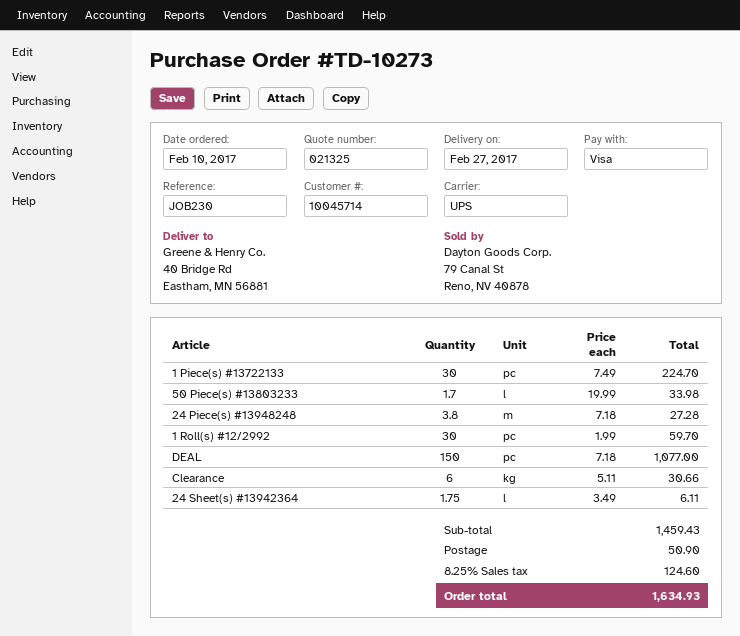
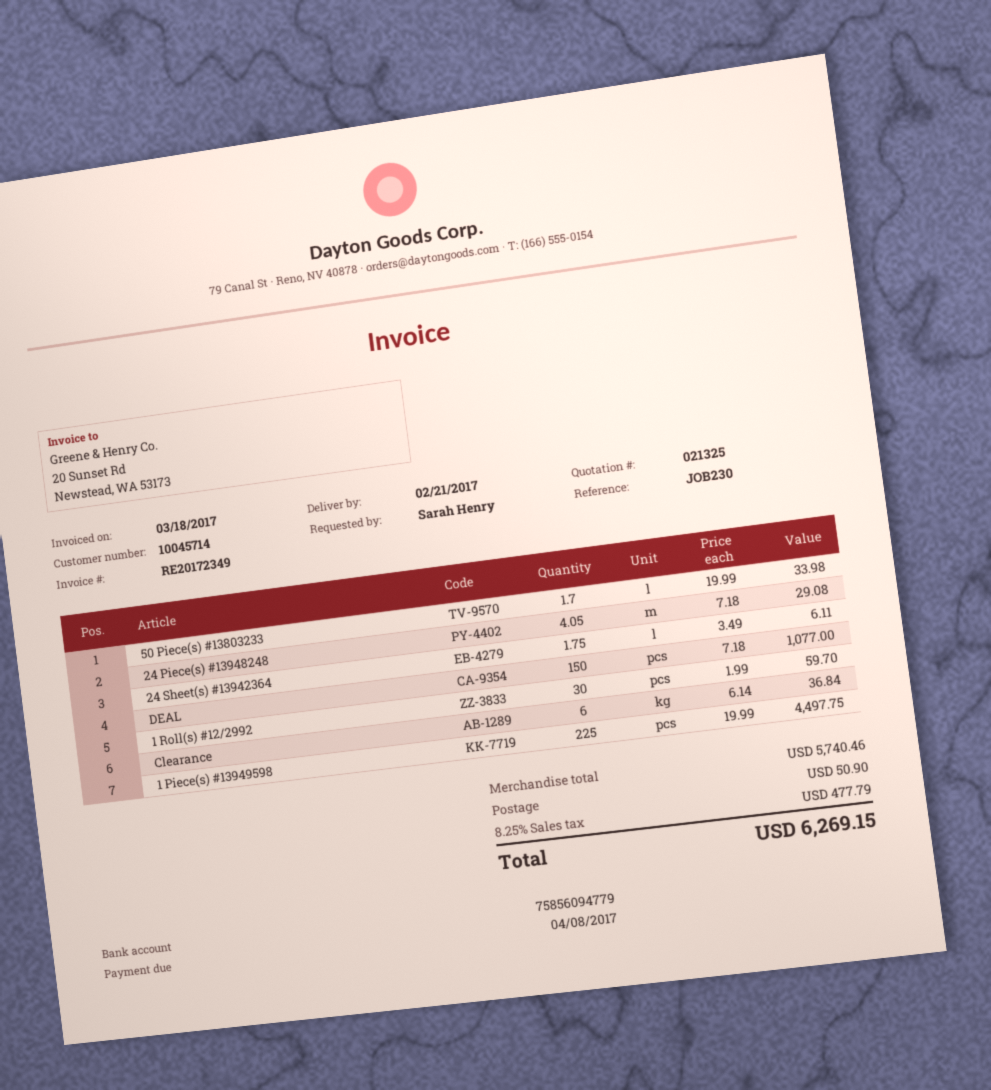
delivery date: 2017-02-27 -> 2017-02-21
1 Piece(s) #13722133: 30 x 7.49 = 224.70 -> none
24 Piece(s) #13948248: 3.8 x 7.18 = 27.28 -> 4.05 x 7.18 = 29.08
Clearance: 6 x 5.11 = 30.66 -> 6 x 6.14 = 36.84
1 Piece(s) #13949598: none -> 225 x 19.99 = 4497.75
subtotal: 1459.43 -> 5740.46
tax: 8.25% = 124.60 -> 8.25% = 477.79
total: 1634.93 -> 6269.15

